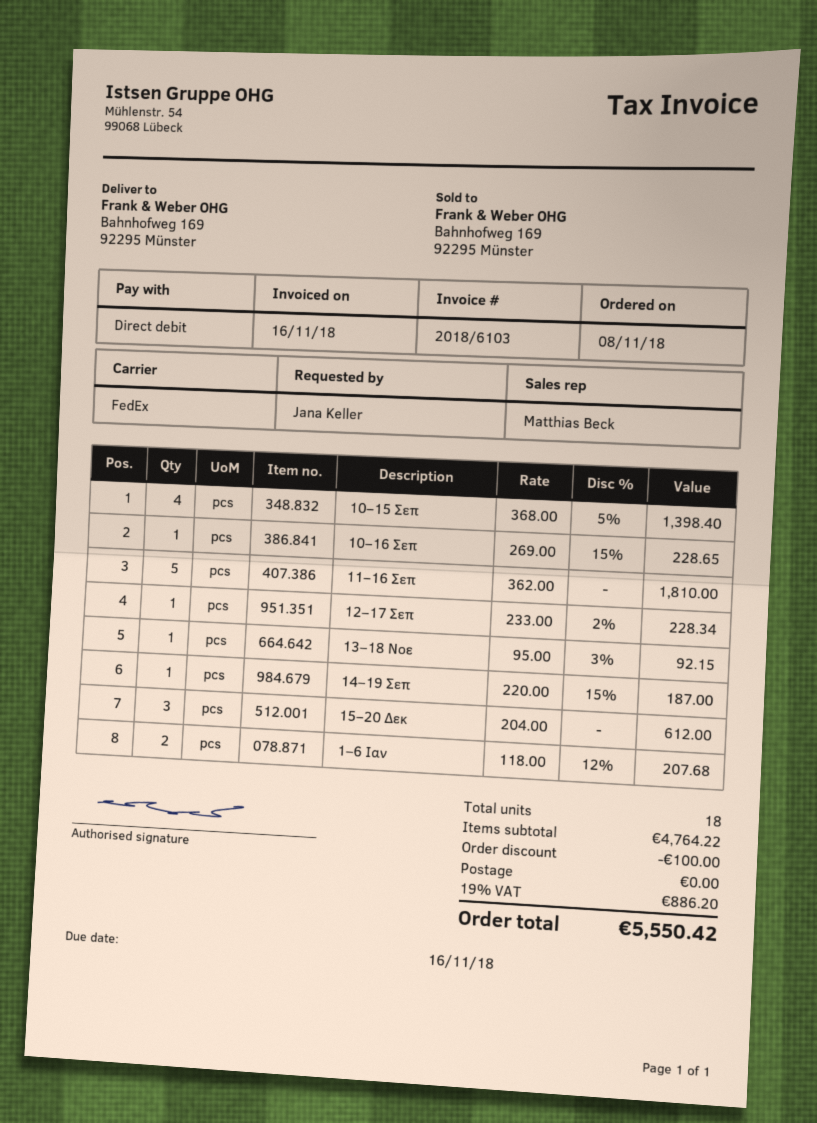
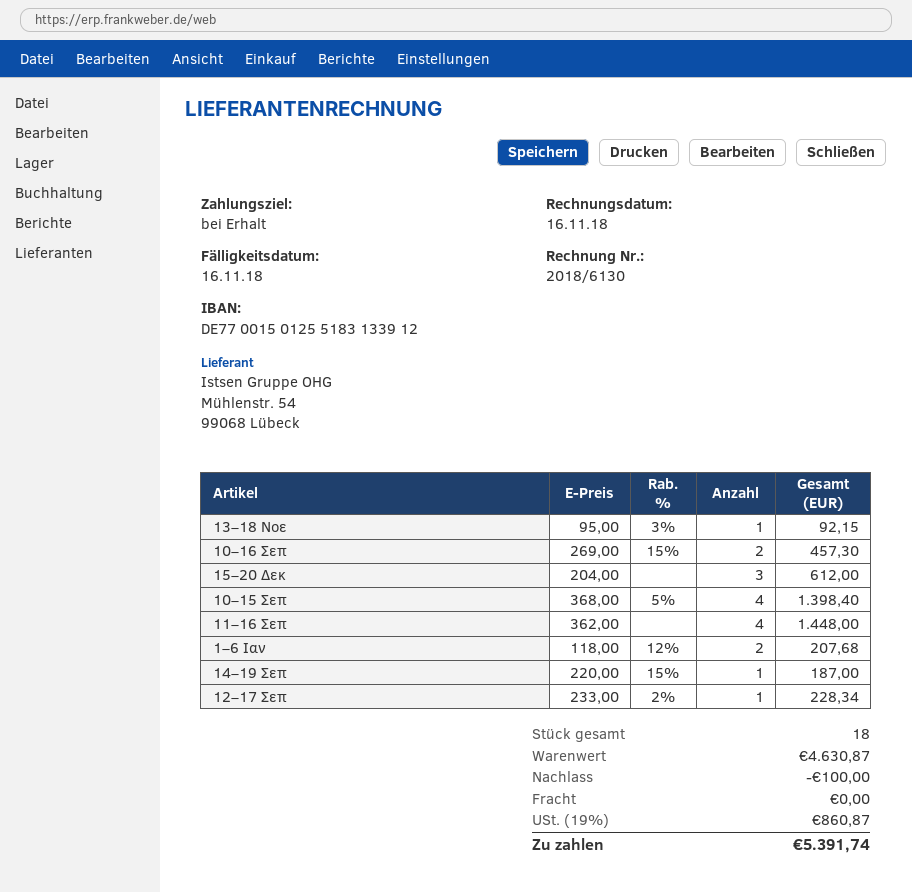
invoice number: 2018/6103 -> 2018/6130
10–16 Σεπ: 1 x 269.00 - 15% = 228.65 -> 2 x 269.00 - 15% = 457.30
11–16 Σεπ: 5 x 362.00 = 1810.00 -> 4 x 362.00 = 1448.00
subtotal: 4764.22 -> 4630.87
tax: 19% = 886.20 -> 19% = 860.87
total: 5550.42 -> 5391.74

